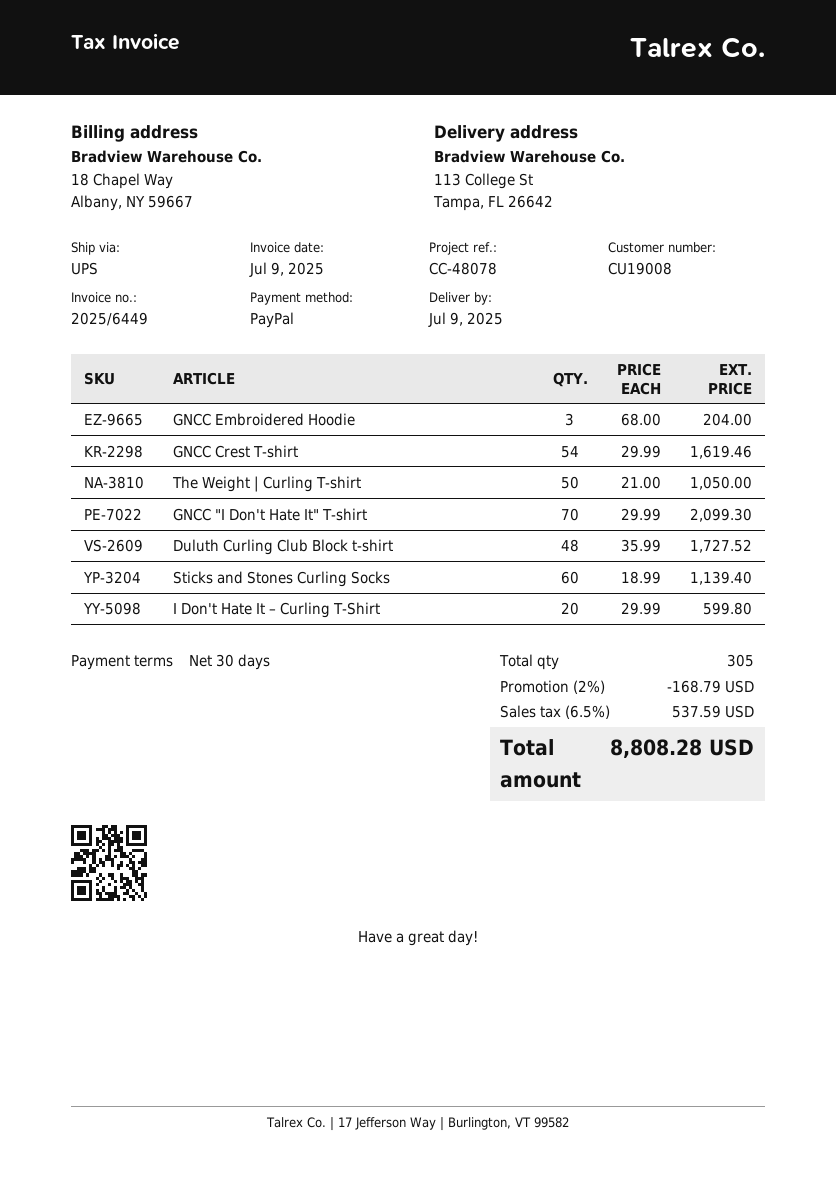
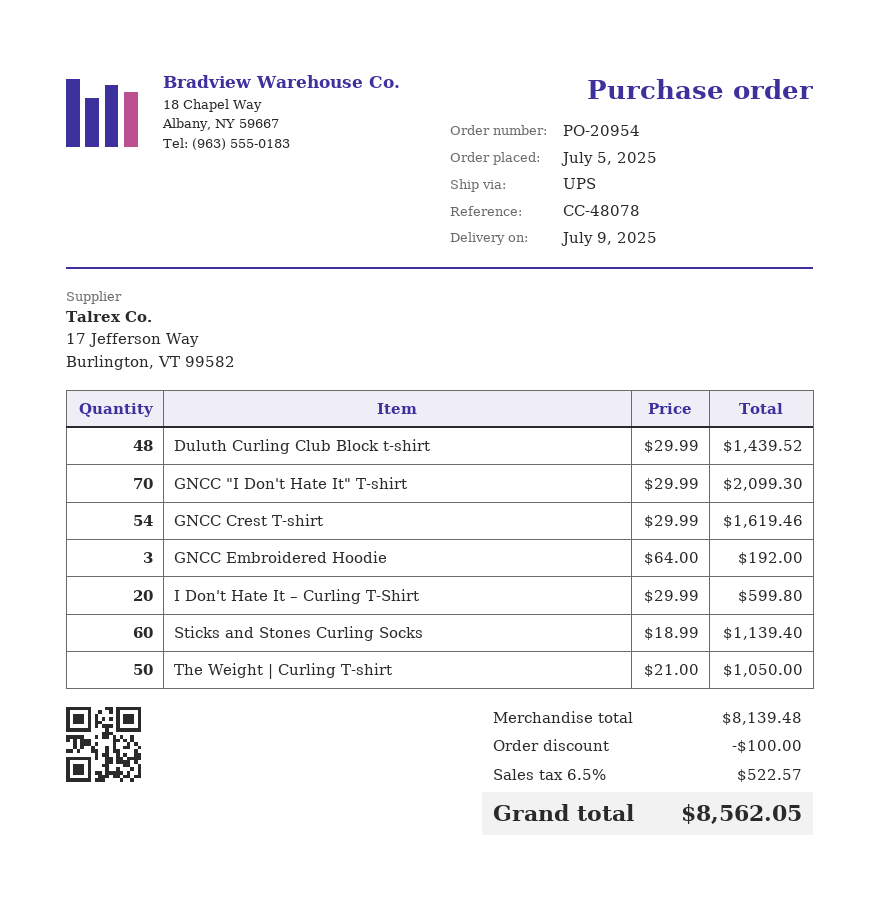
GNCC Embroidered Hoodie: 3 x 68.00 = 204.00 -> 3 x 64.00 = 192.00
Duluth Curling Club Block t-shirt: 48 x 35.99 = 1727.52 -> 48 x 29.99 = 1439.52
discount: 168.79 -> 100.00
tax: 6.5% = 537.59 -> 6.5% = 522.57
total: 8808.28 -> 8562.05

